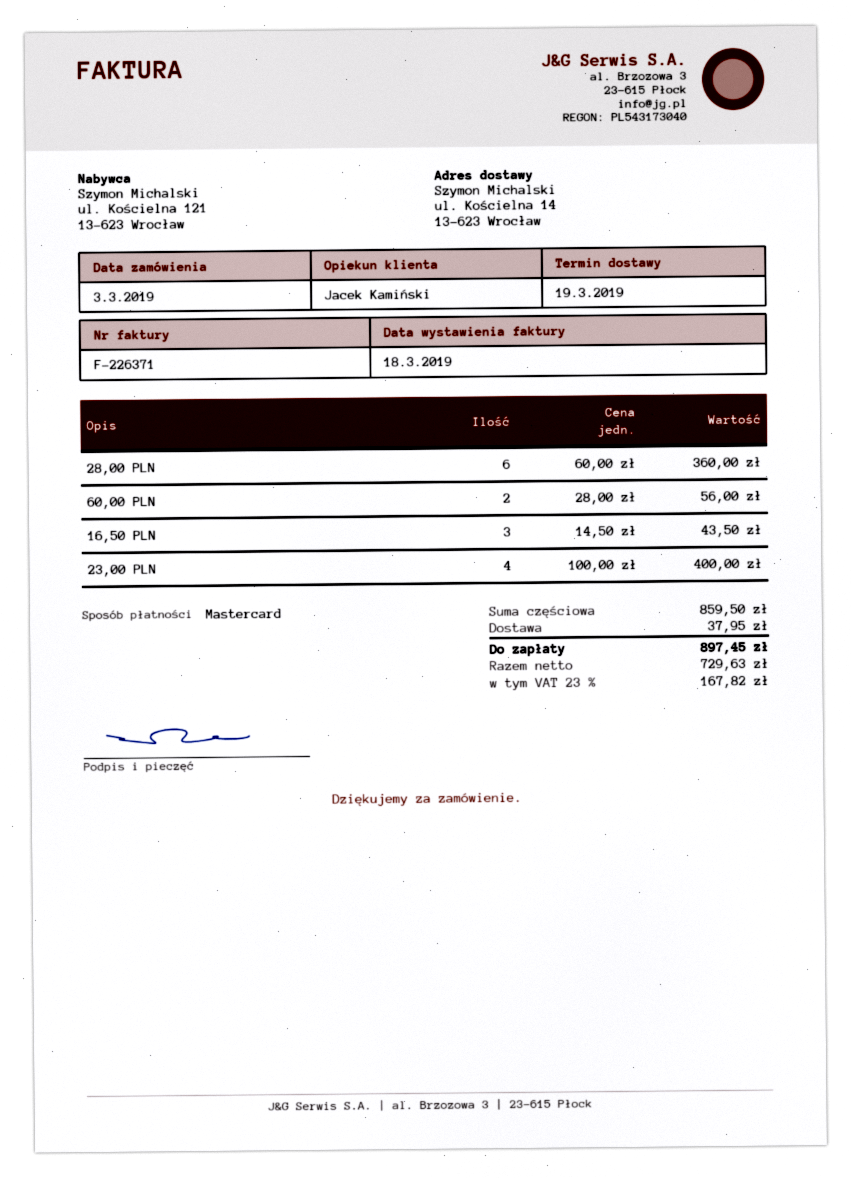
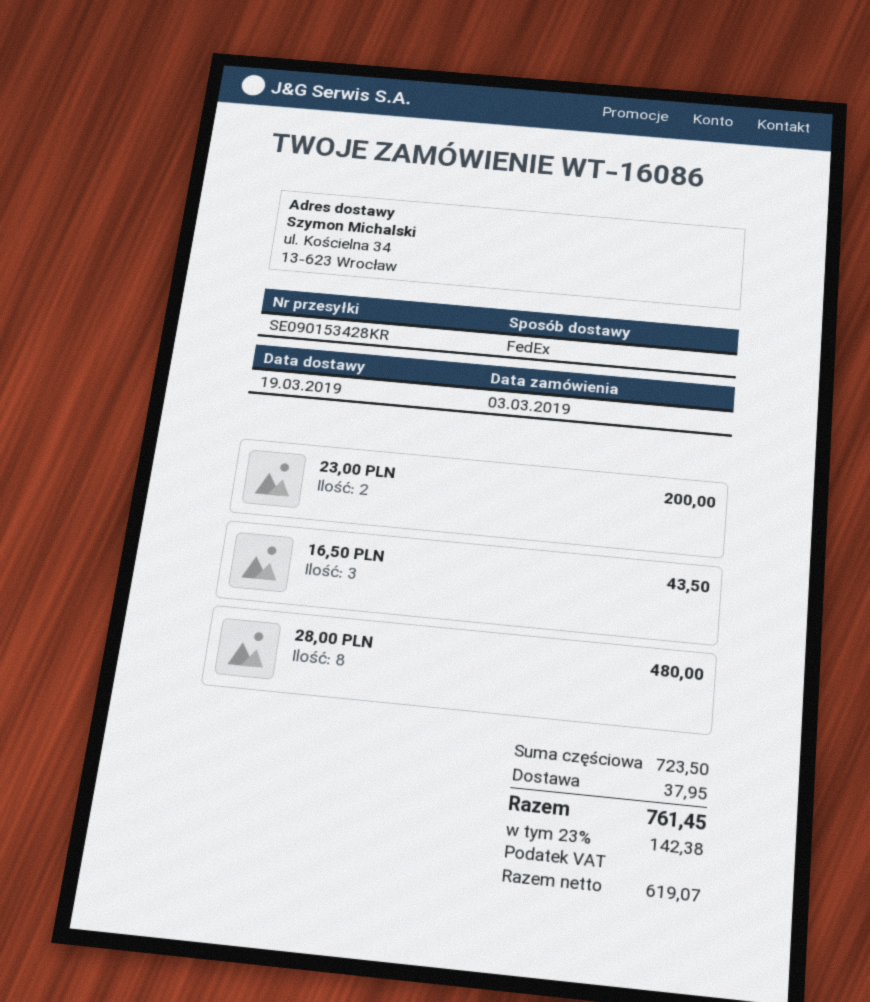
ship to: ul. Kościelna 14, 13-623 Wrocław -> ul. Kościelna 34, 13-623 Wrocław
28,00 PLN: 6 for 360.00 -> 8 for 480.00
60,00 PLN: 2 for 56.00 -> none
23,00 PLN: 4 for 400.00 -> 2 for 200.00
subtotal: 859.50 -> 723.50
net: 729.63 -> 619.07
tax: 23% = 167.82 -> 23% = 142.38
total: 897.45 -> 761.45

